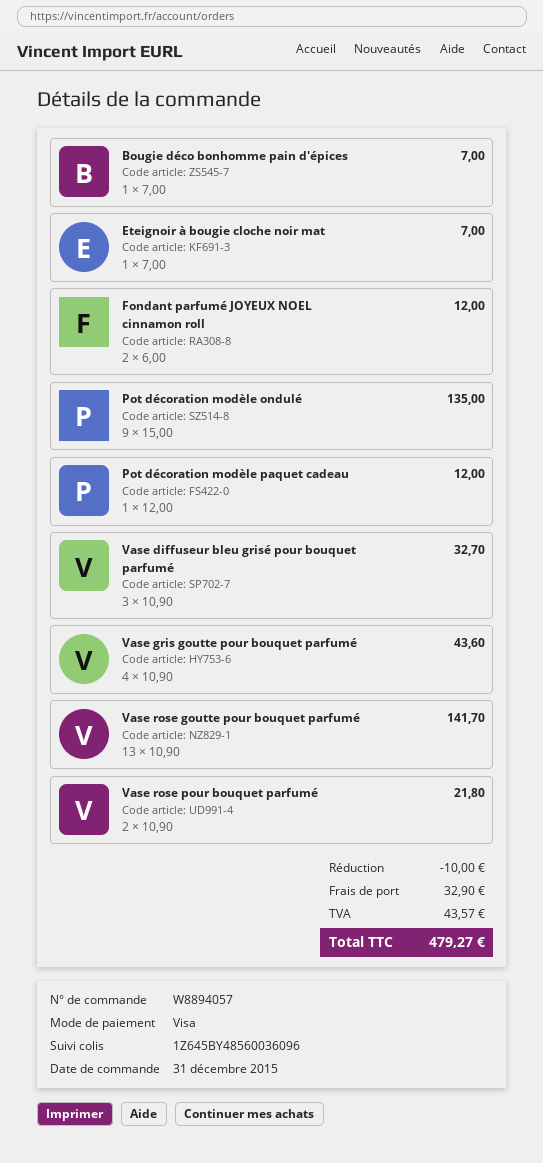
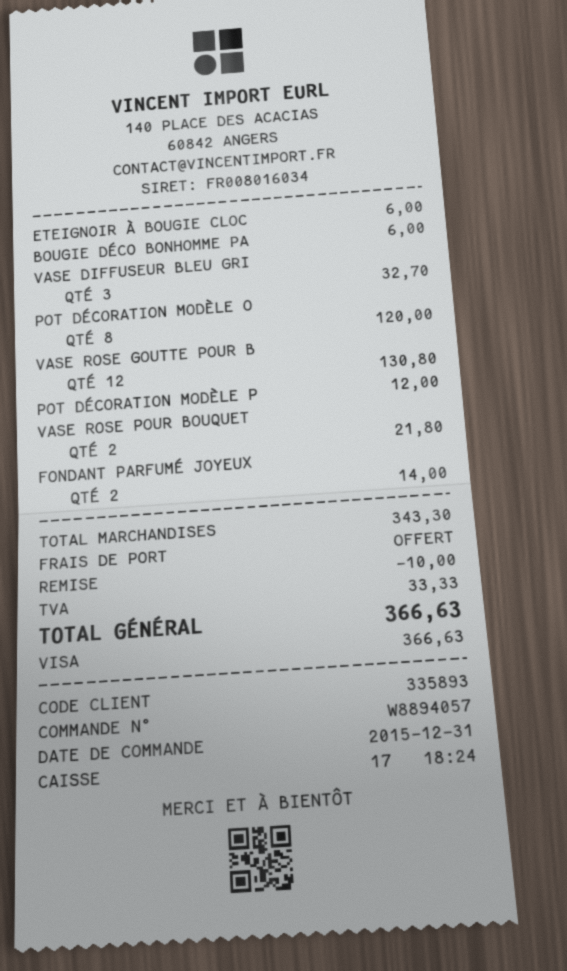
Bougie déco bonhomme pain d'épices: 1 for 7.00 -> 1 for 6.00
Eteignoir à bougie cloche noir mat: 1 for 7.00 -> 1 for 6.00
Fondant parfumé JOYEUX NOEL cinnamon roll: 2 for 12.00 -> 2 for 14.00
Pot décoration modèle ondulé: 9 for 135.00 -> 8 for 120.00
Vase gris goutte pour bouquet parfumé: 4 for 43.60 -> none
Vase rose goutte pour bouquet parfumé: 13 for 141.70 -> 12 for 130.80
shipping: 32.90 -> 0.00
tax: 43.57 -> 33.33
total: 479.27 -> 366.63

